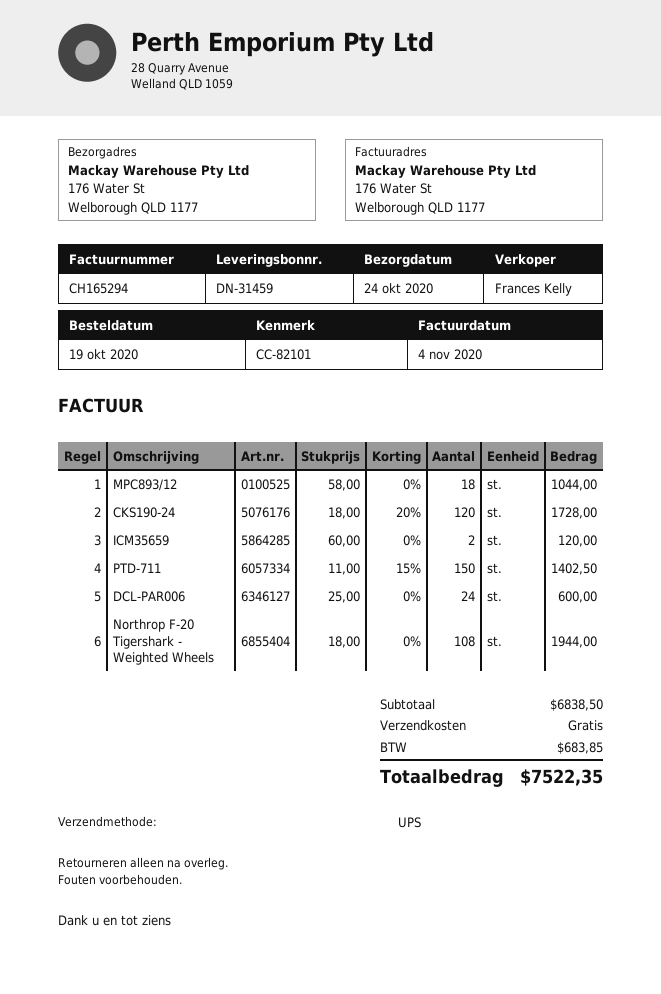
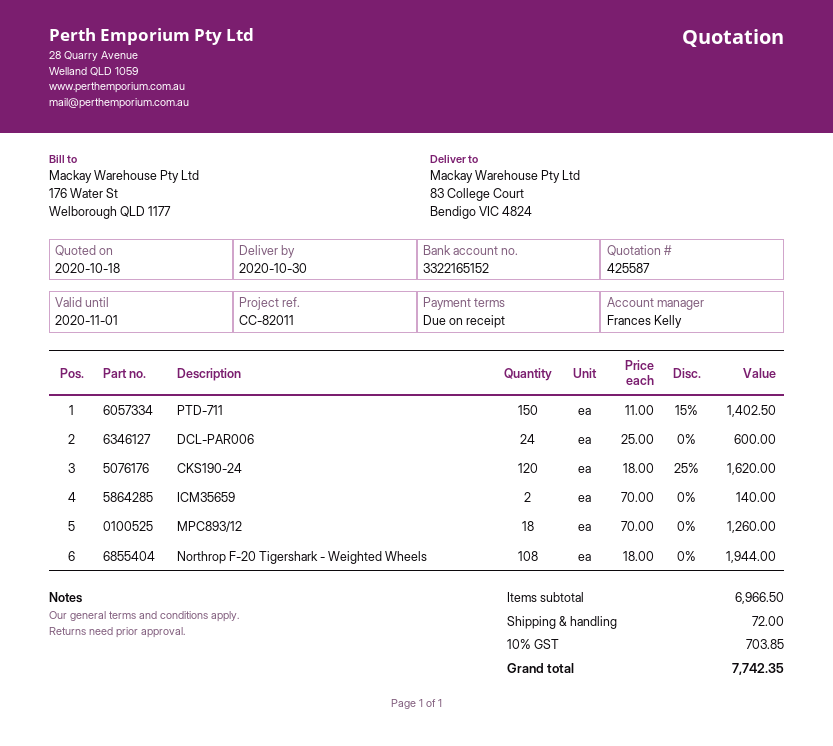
delivery date: 2020-10-24 -> 2020-10-30
reference: CC-82101 -> CC-82011
ship to: 176 Water St, Welborough QLD 1177 -> 83 College Court, Bendigo VIC 4824
MPC893/12: 18 x 58.00 = 1044.00 -> 18 x 70.00 = 1260.00
CKS190-24: 120 x 18.00 - 20% = 1728.00 -> 120 x 18.00 - 25% = 1620.00
ICM35659: 2 x 60.00 = 120.00 -> 2 x 70.00 = 140.00
subtotal: 6838.50 -> 6966.50
shipping: 0.00 -> 72.00
tax: 683.85 -> 703.85
total: 7522.35 -> 7742.35

